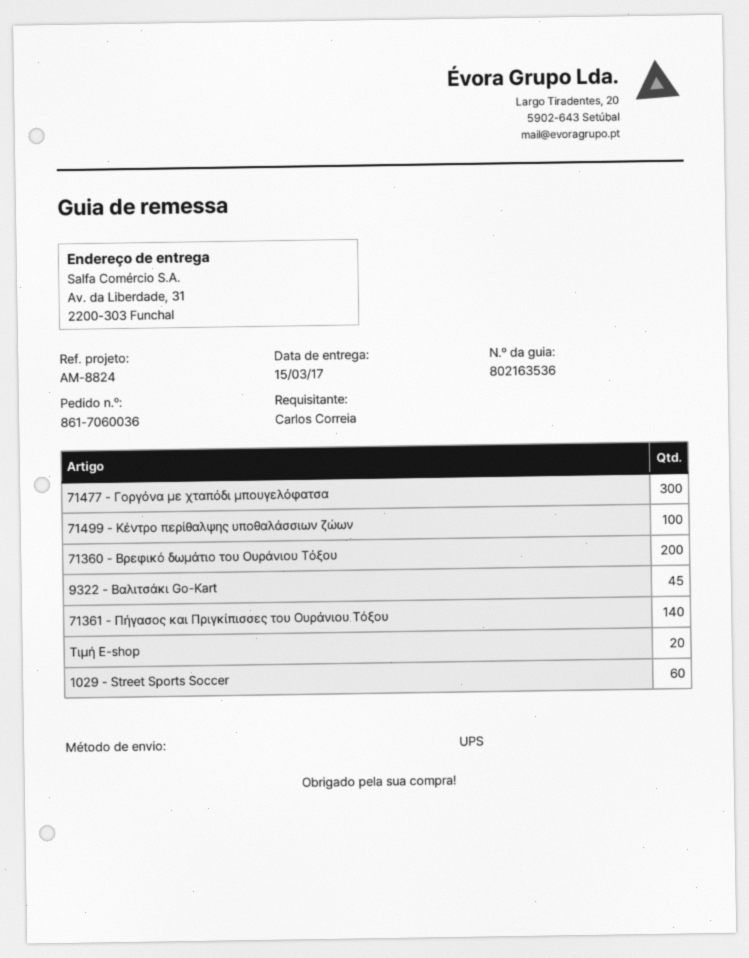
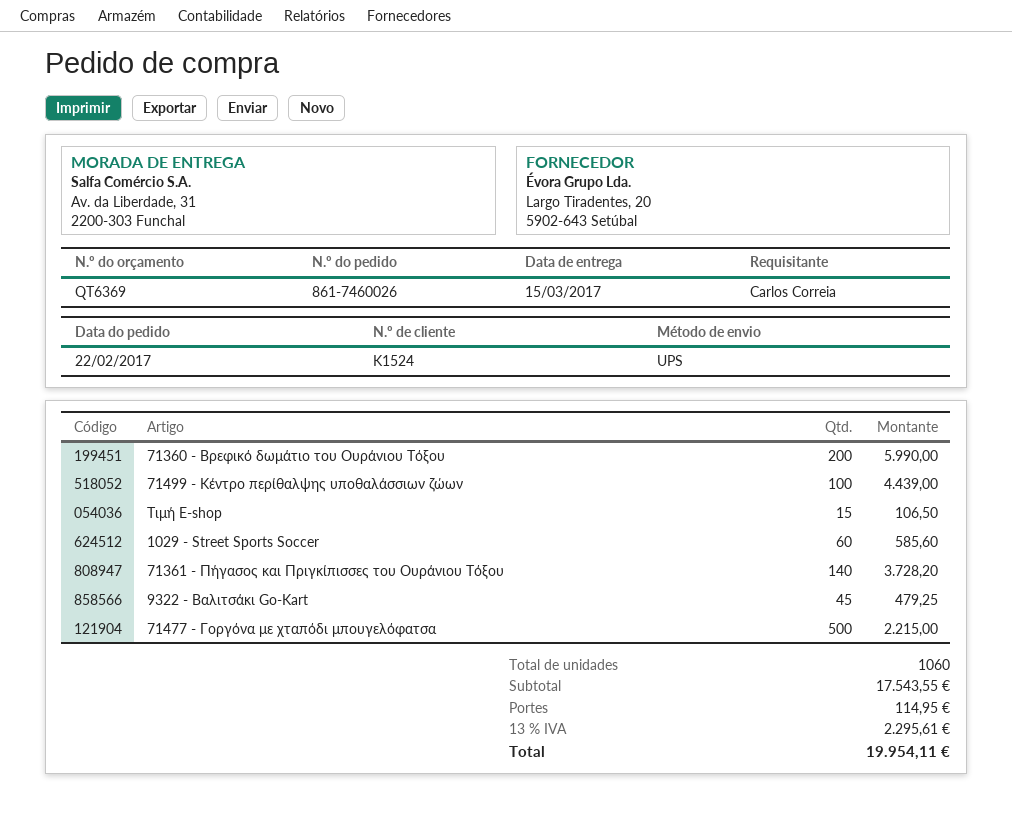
order number: 861-7060036 -> 861-7460026
71477 - Γοργόνα με χταπόδι μπουγελόφατσα: 300 -> 500
Τιμή E-shop: 20 -> 15

